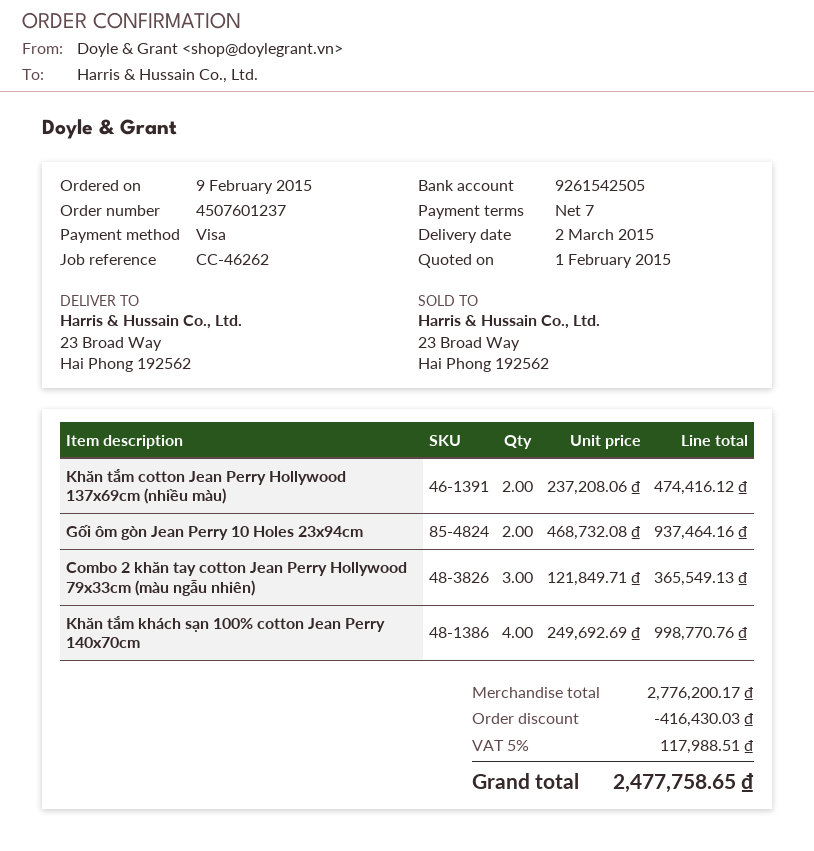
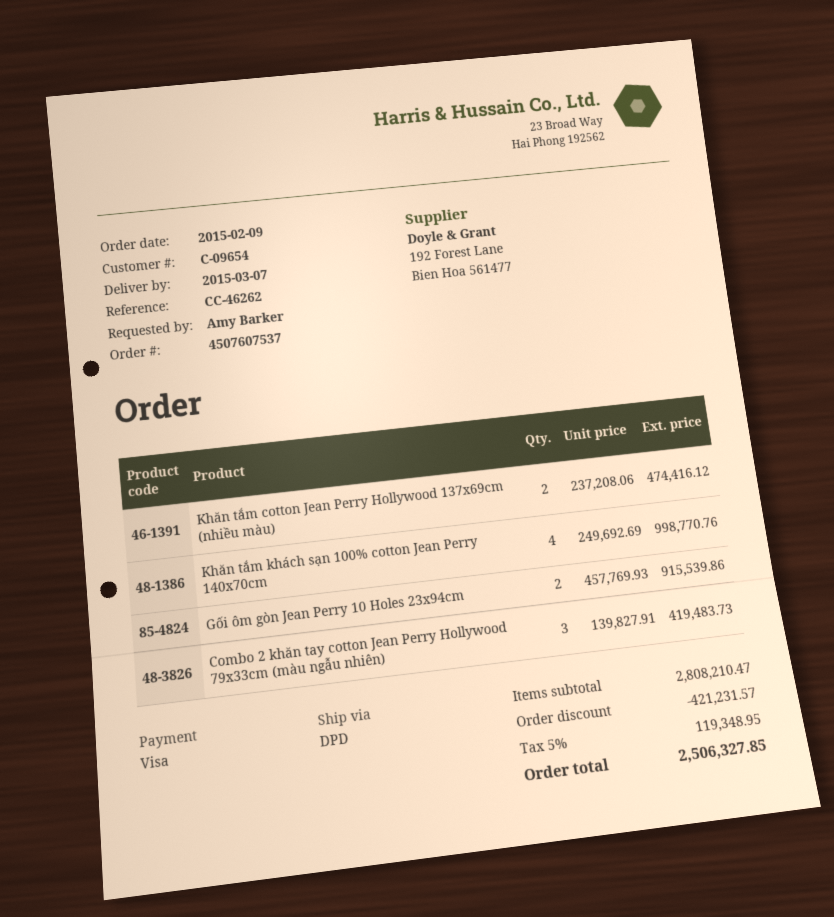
order number: 4507601237 -> 4507607537
delivery date: 2015-03-02 -> 2015-03-07
Gối ôm gòn Jean Perry 10 Holes 23x94cm: 2 x 468732.08 = 937464.16 -> 2 x 457769.93 = 915539.86
Combo 2 khăn tay cotton Jean Perry Hollywood 79x33cm (màu ngẫu nhiên): 3 x 121849.71 = 365549.13 -> 3 x 139827.91 = 419483.73
subtotal: 2776200.17 -> 2808210.47
discount: 416430.03 -> 421231.57
tax: 5% = 117988.51 -> 5% = 119348.95
total: 2477758.65 -> 2506327.85

